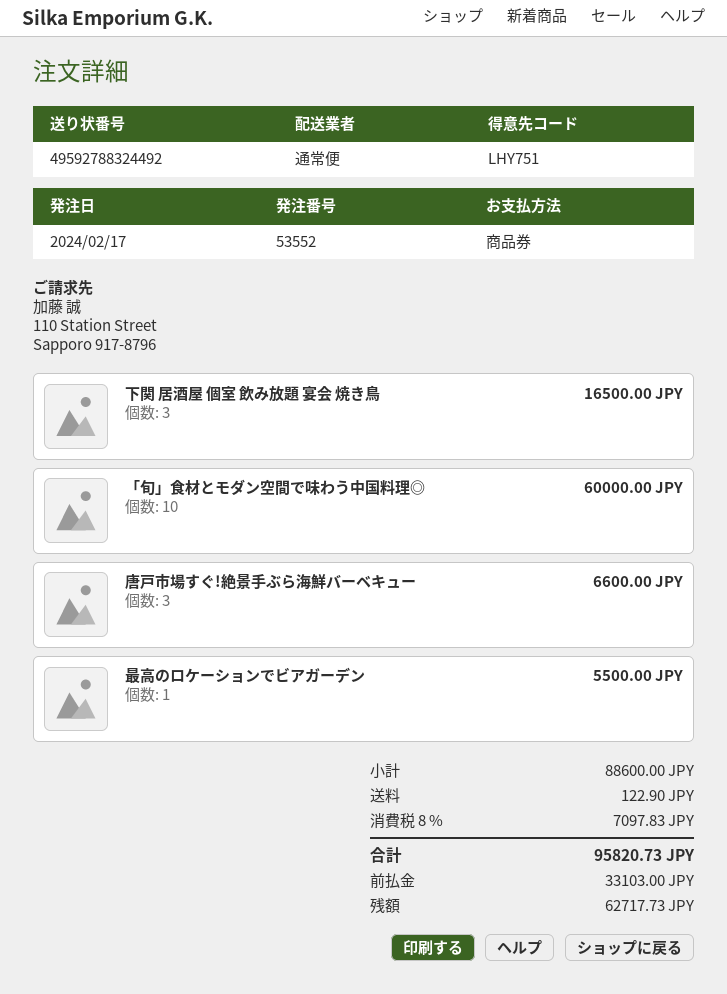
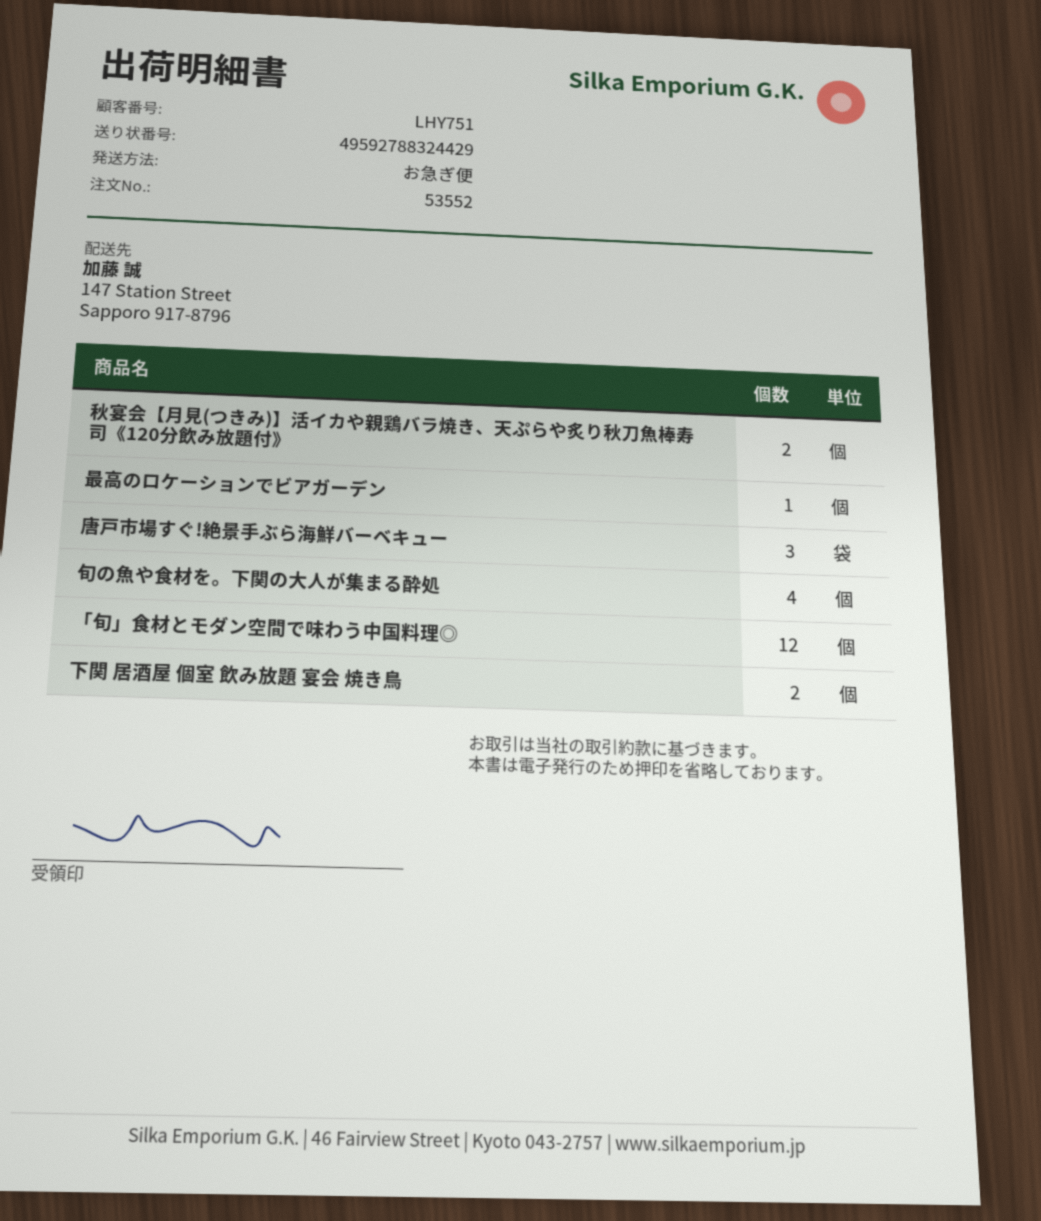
shipping method: standard -> express
tracking number: 49592788324492 -> 49592788324429
下関 居酒屋 個室 飲み放題 宴会 焼き鳥: 3 -> 2
「旬」食材とモダン空間で味わう中国料理◎: 10 -> 12
秋宴会【月見(つきみ)】活イカや親鶏バラ焼き、天ぷらや炙り秋刀魚棒寿司《120分飲み放題付》: none -> 2
旬の魚や食材を。下関の大人が集まる酔処: none -> 4

